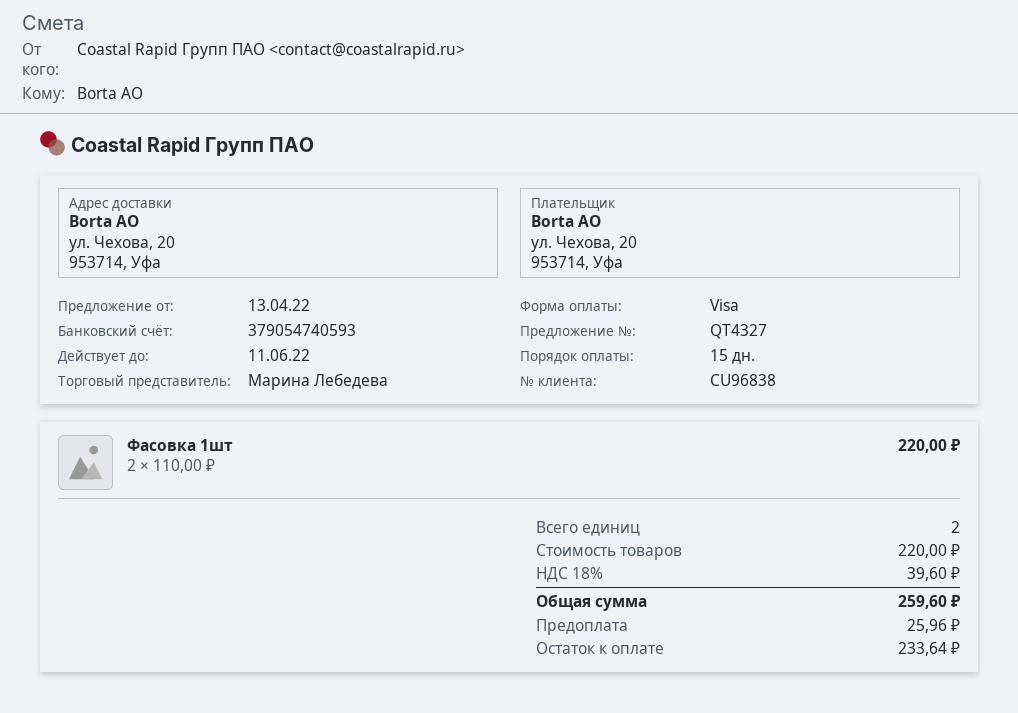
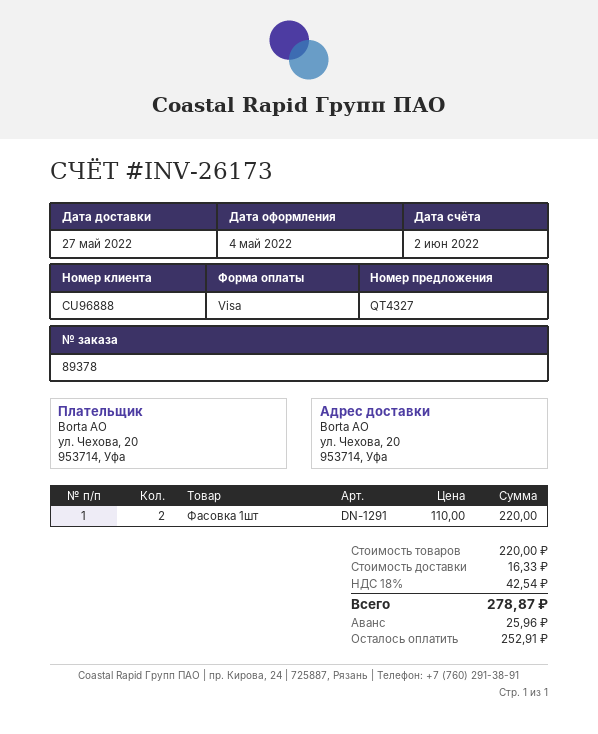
customer number: CU96838 -> CU96888
shipping: none -> 16.33
tax: 18% = 39.60 -> 18% = 42.54
total: 259.60 -> 278.87
balance: 233.64 -> 252.91

